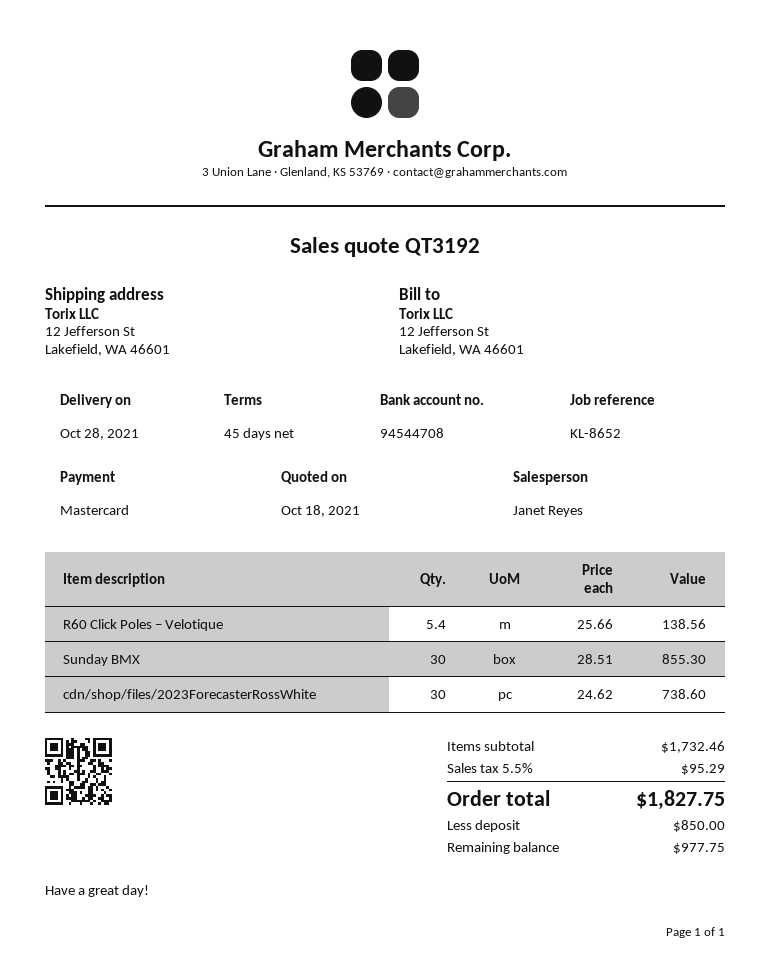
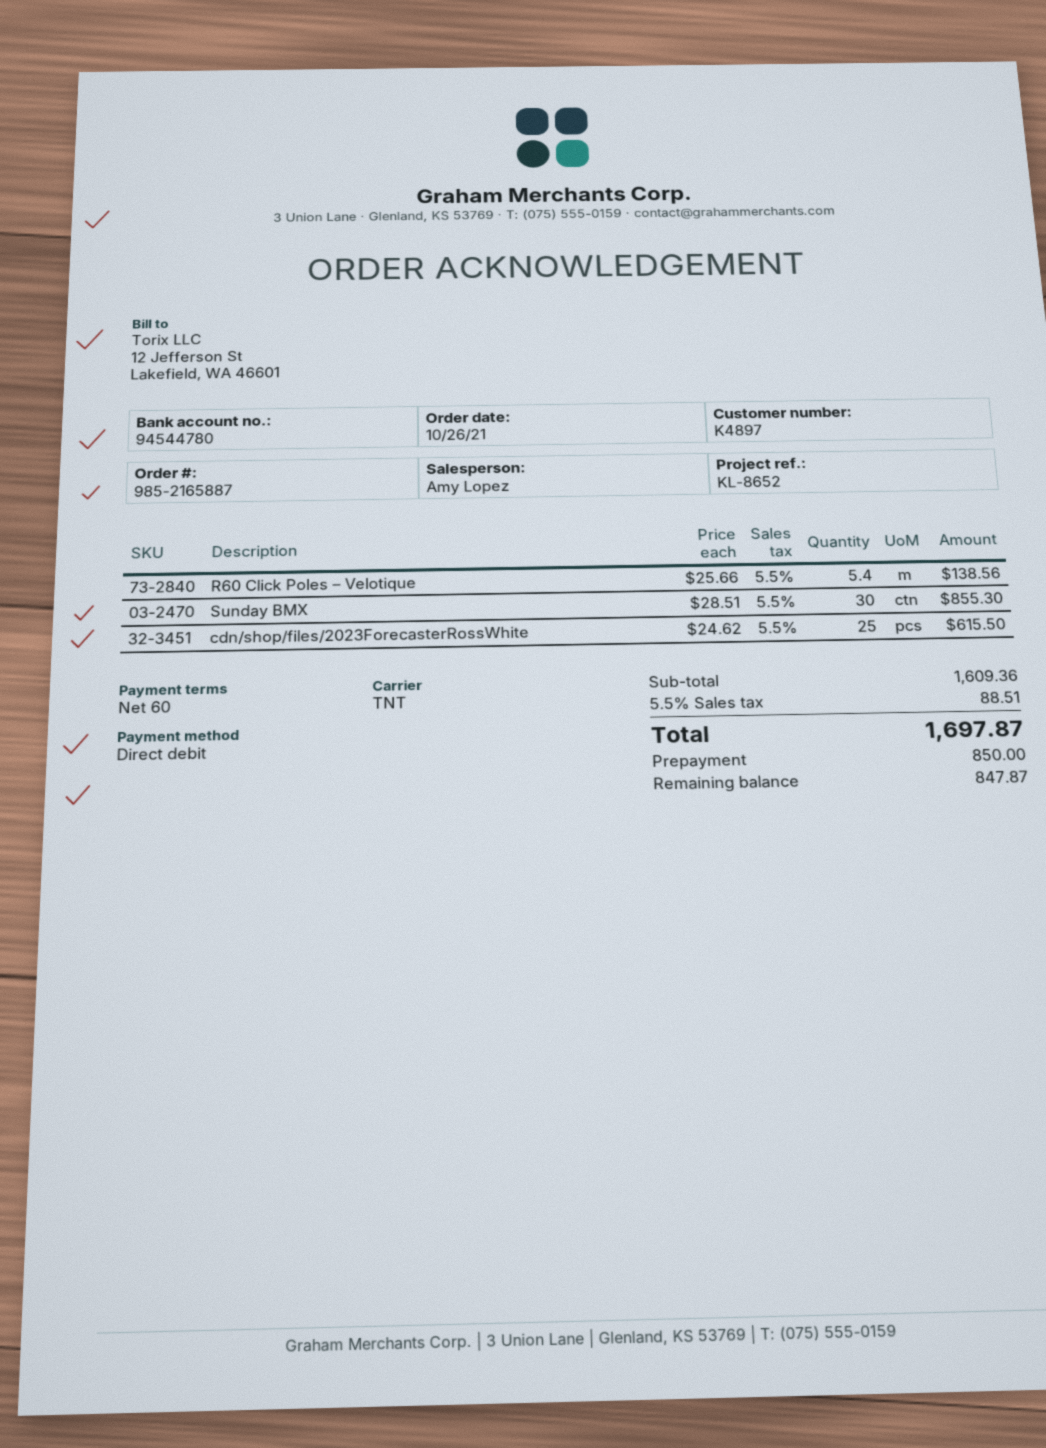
payment terms: 45 days -> 60 days
sales rep: Janet Reyes -> Amy Lopez
payment method: Mastercard -> direct debit
bank account: 94544708 -> 94544780
cdn/shop/files/2023ForecasterRossWhite: 30 x 24.62 = 738.60 -> 25 x 24.62 = 615.50
subtotal: 1732.46 -> 1609.36
tax: 5.5% = 95.29 -> 5.5% = 88.51
total: 1827.75 -> 1697.87
balance: 977.75 -> 847.87

